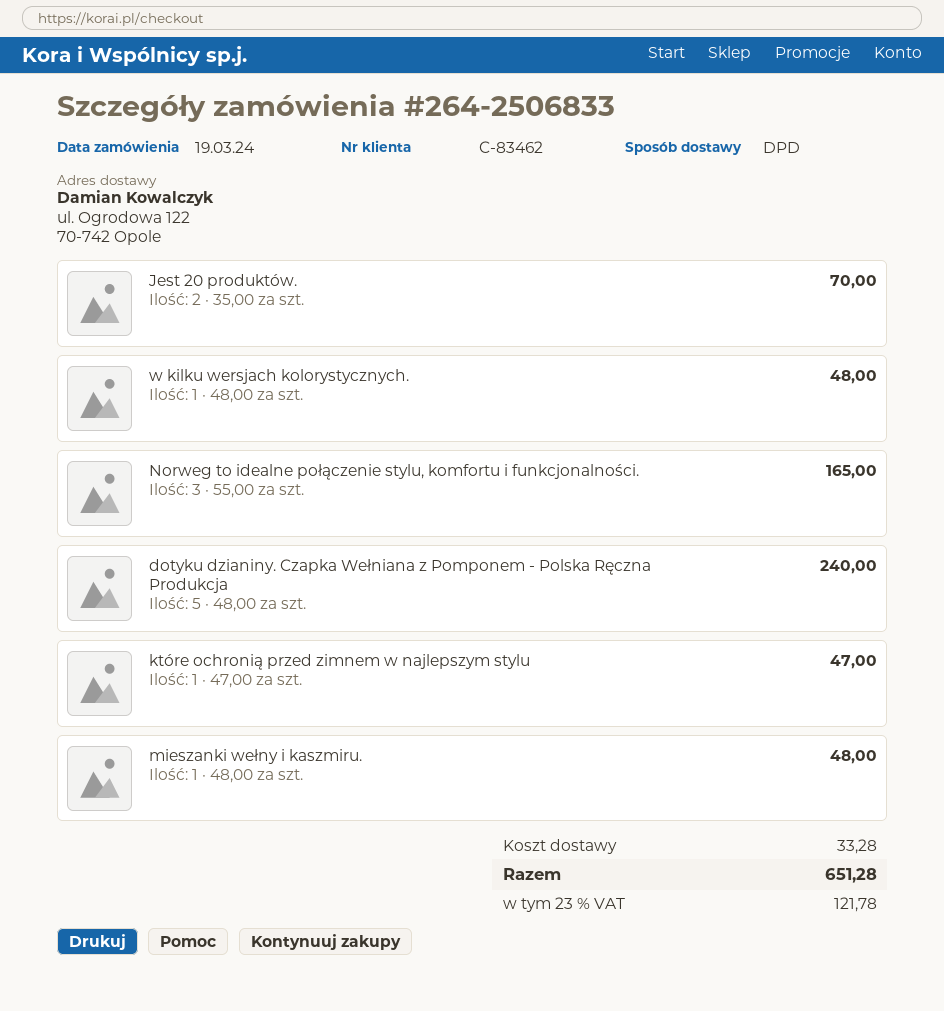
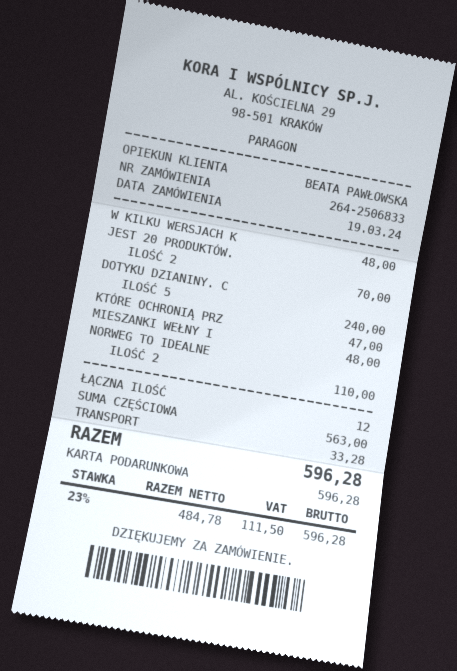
Norweg to idealne połączenie stylu, komfortu i funkcjonalności.: 3 for 165.00 -> 2 for 110.00
tax: 23% = 121.78 -> 23% = 111.50
total: 651.28 -> 596.28

